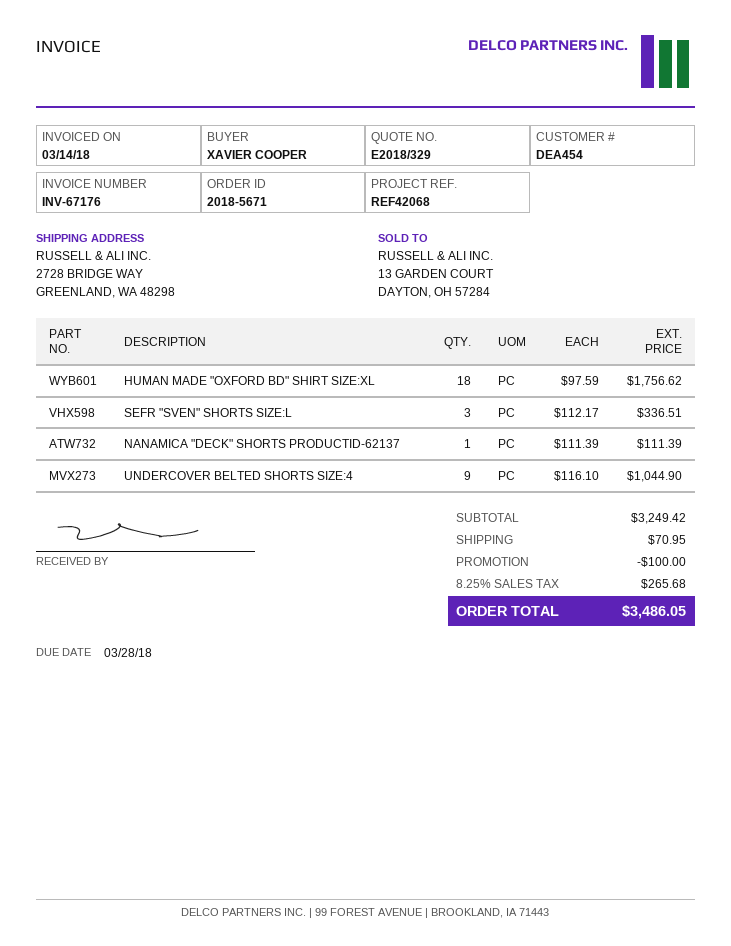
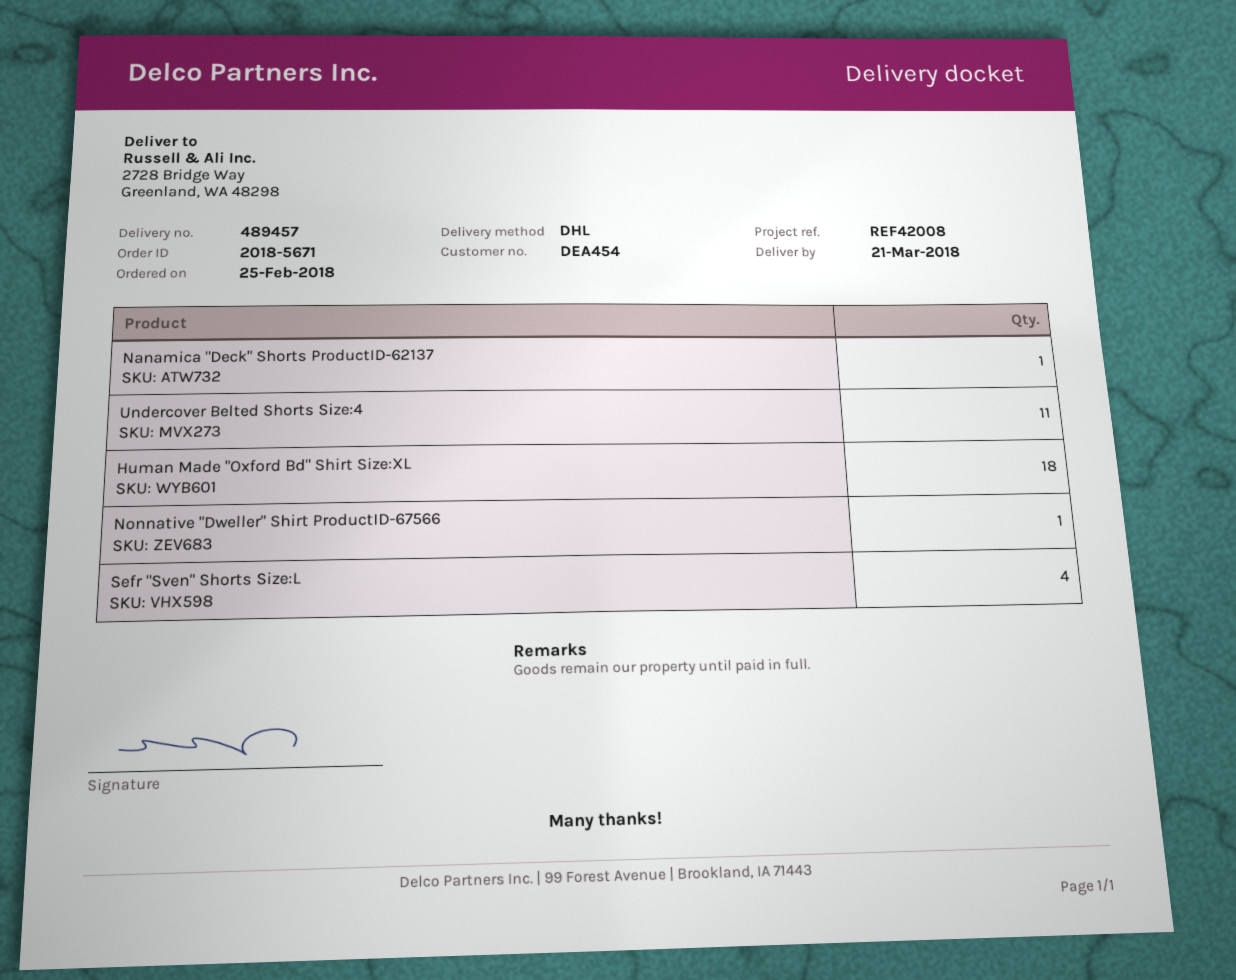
reference: REF42068 -> REF42008
SEFR "SVEN" SHORTS SIZE:L: 3 -> 4
UNDERCOVER BELTED SHORTS SIZE:4: 9 -> 11
Nonnative "Dweller" Shirt ProductID-67566: none -> 1

